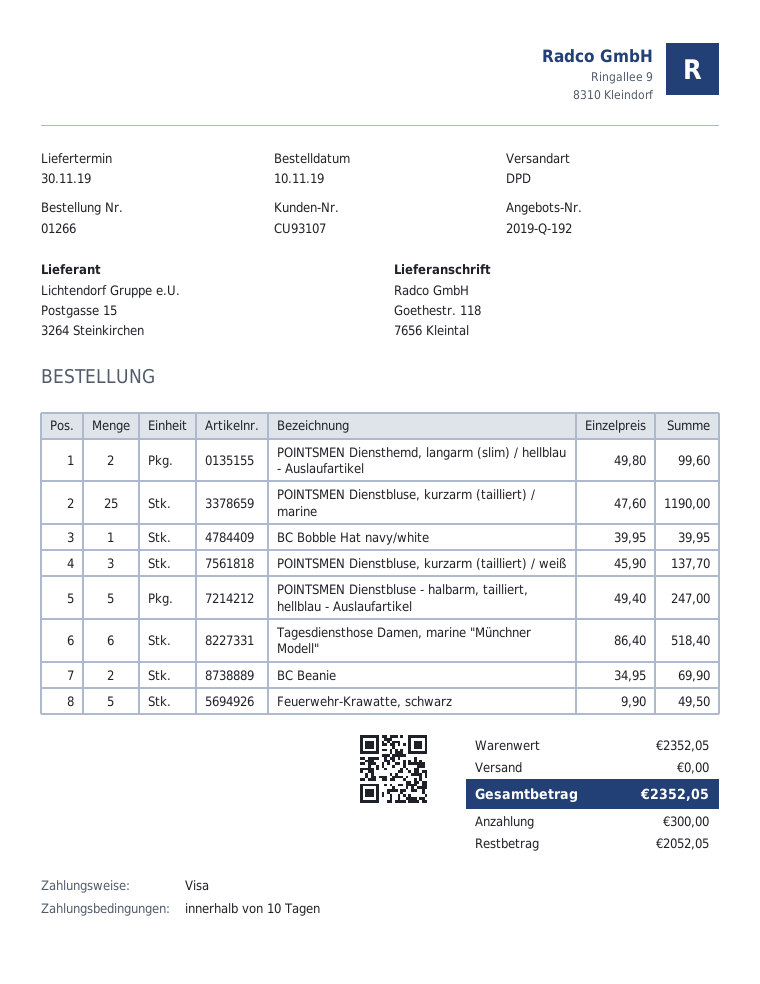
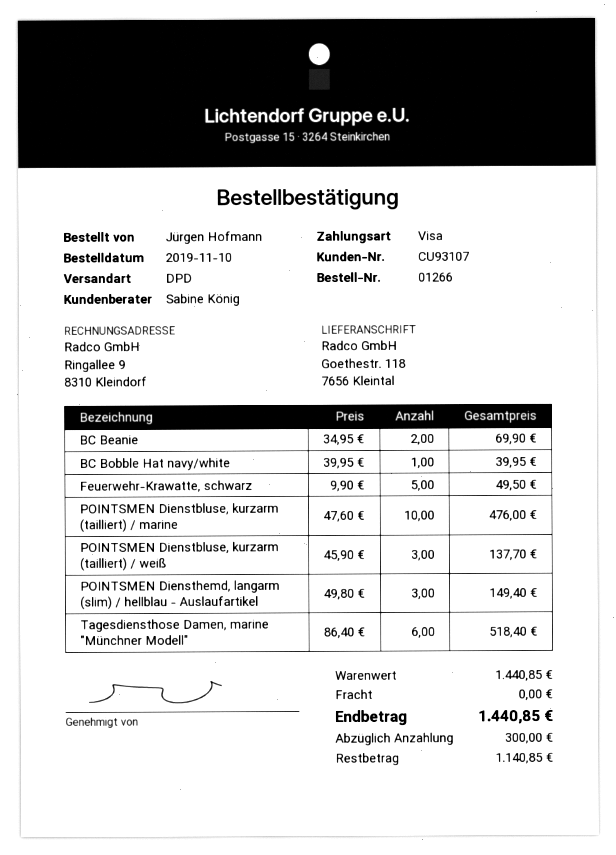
POINTSMEN Diensthemd, langarm (slim) / hellblau - Auslaufartikel: 2 x 49.80 = 99.60 -> 3 x 49.80 = 149.40
POINTSMEN Dienstbluse, kurzarm (tailliert) / marine: 25 x 47.60 = 1190.00 -> 10 x 47.60 = 476.00
POINTSMEN Dienstbluse - halbarm, tailliert, hellblau - Auslaufartikel: 5 x 49.40 = 247.00 -> none
subtotal: 2352.05 -> 1440.85
total: 2352.05 -> 1440.85
balance: 2052.05 -> 1140.85

